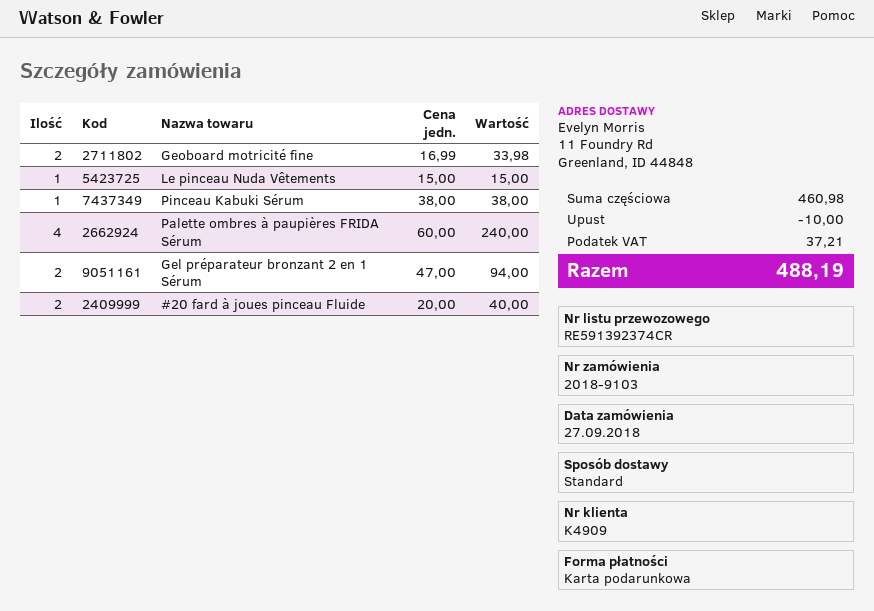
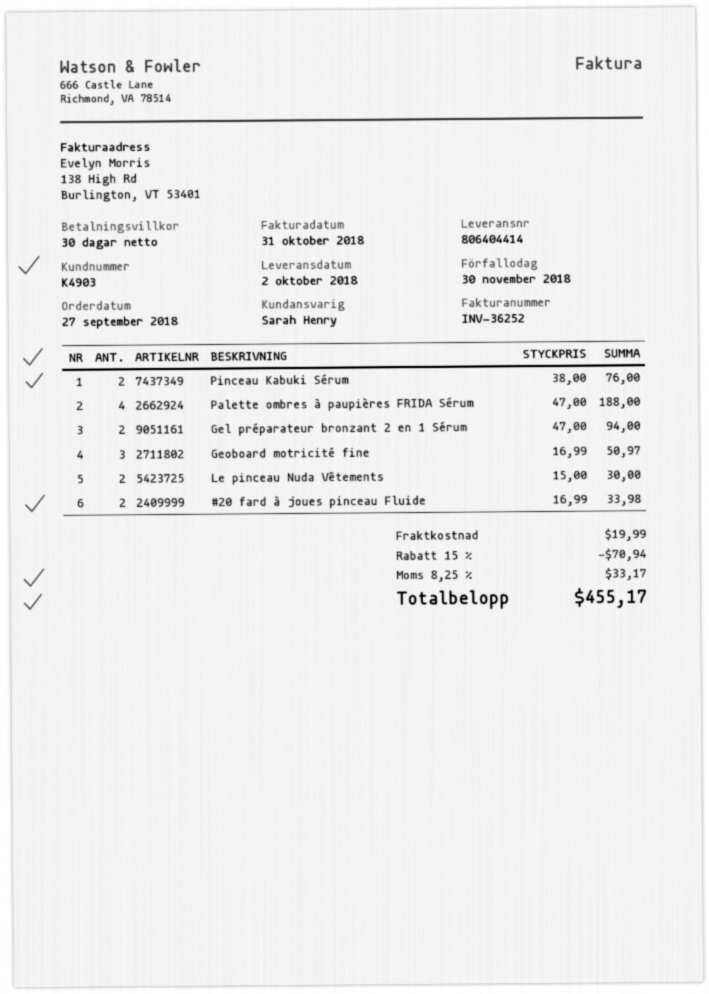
customer number: K4909 -> K4903
Geoboard motricité fine: 2 x 16.99 = 33.98 -> 3 x 16.99 = 50.97
Le pinceau Nuda Vêtements: 1 x 15.00 = 15.00 -> 2 x 15.00 = 30.00
Pinceau Kabuki Sérum: 1 x 38.00 = 38.00 -> 2 x 38.00 = 76.00
Palette ombres à paupières FRIDA Sérum: 4 x 60.00 = 240.00 -> 4 x 47.00 = 188.00
#20 fard à joues pinceau Fluide: 2 x 20.00 = 40.00 -> 2 x 16.99 = 33.98
discount: 10.00 -> 70.94
shipping: none -> 19.99
tax: 37.21 -> 33.17
total: 488.19 -> 455.17

